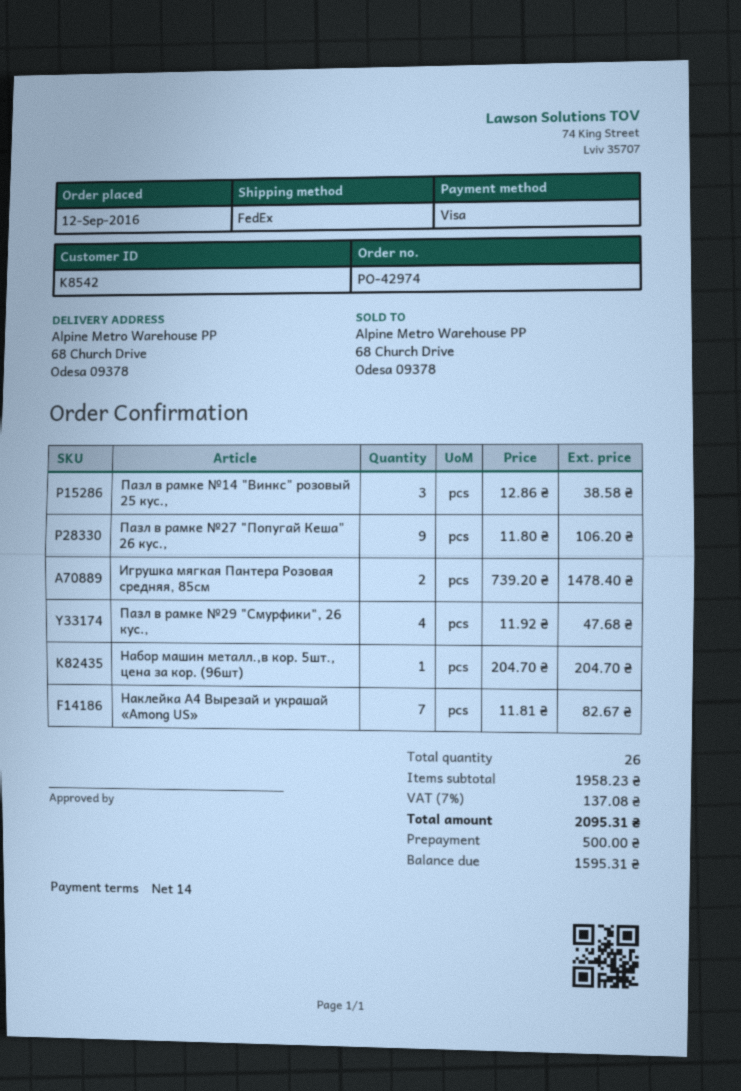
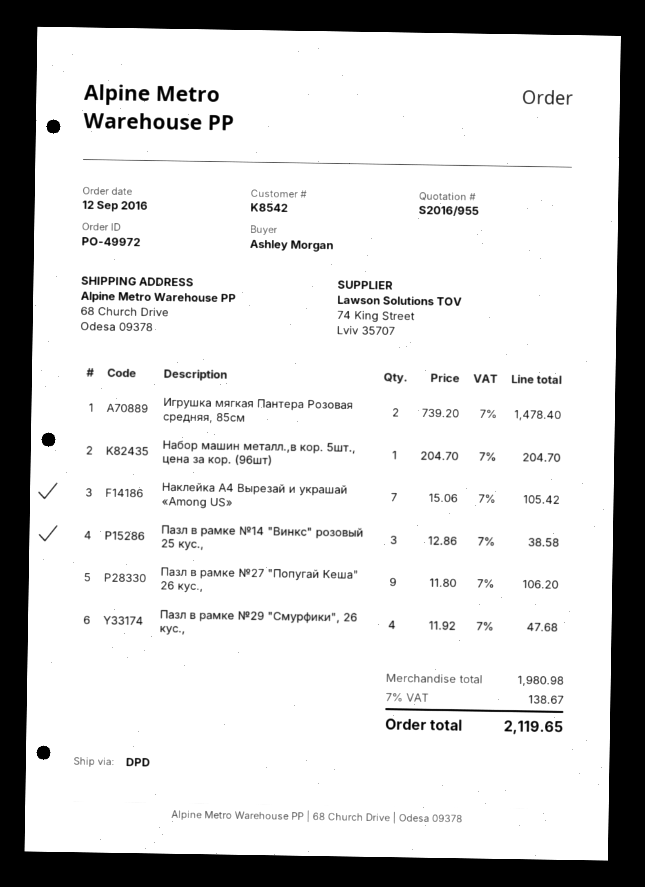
order number: PO-42974 -> PO-49972
shipping method: FedEx -> DPD
Наклейка А4 Вырезай и украшай «Among US»: 7 x 11.81 = 82.67 -> 7 x 15.06 = 105.42
subtotal: 1958.23 -> 1980.98
tax: 7% = 137.08 -> 7% = 138.67
total: 2095.31 -> 2119.65

